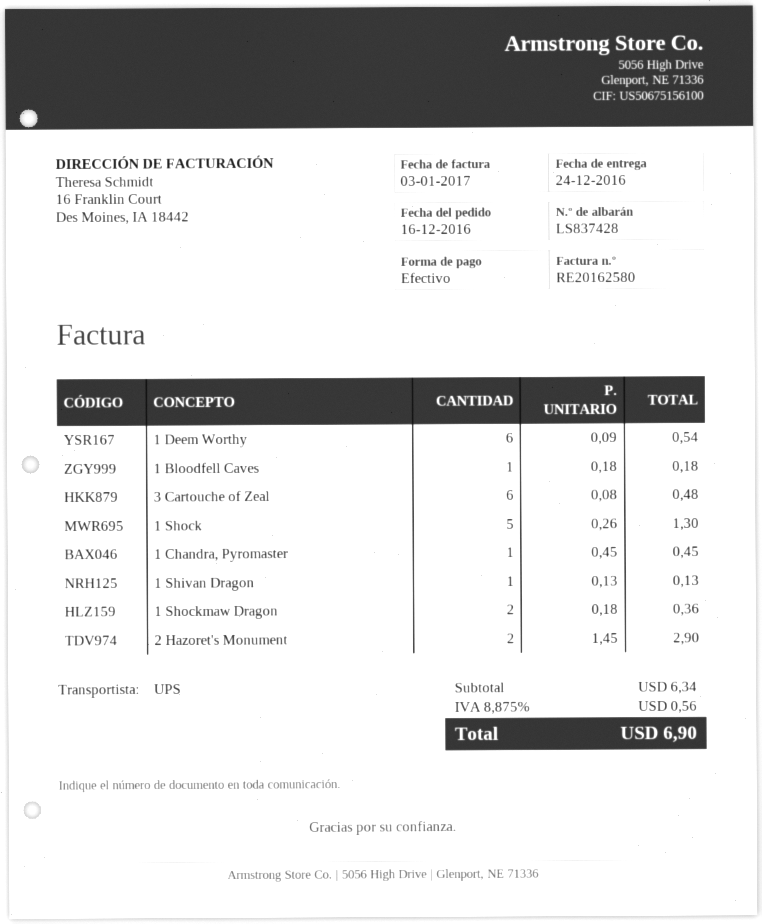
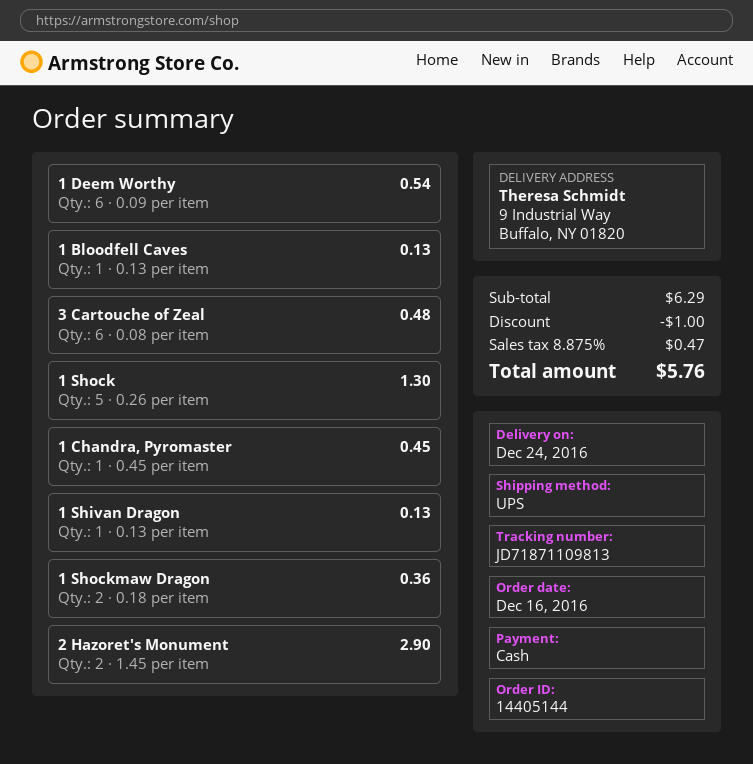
1 Bloodfell Caves: 1 x 0.18 = 0.18 -> 1 x 0.13 = 0.13
subtotal: 6.34 -> 6.29
discount: none -> 1.00
tax: 8.875% = 0.56 -> 8.875% = 0.47
total: 6.90 -> 5.76

